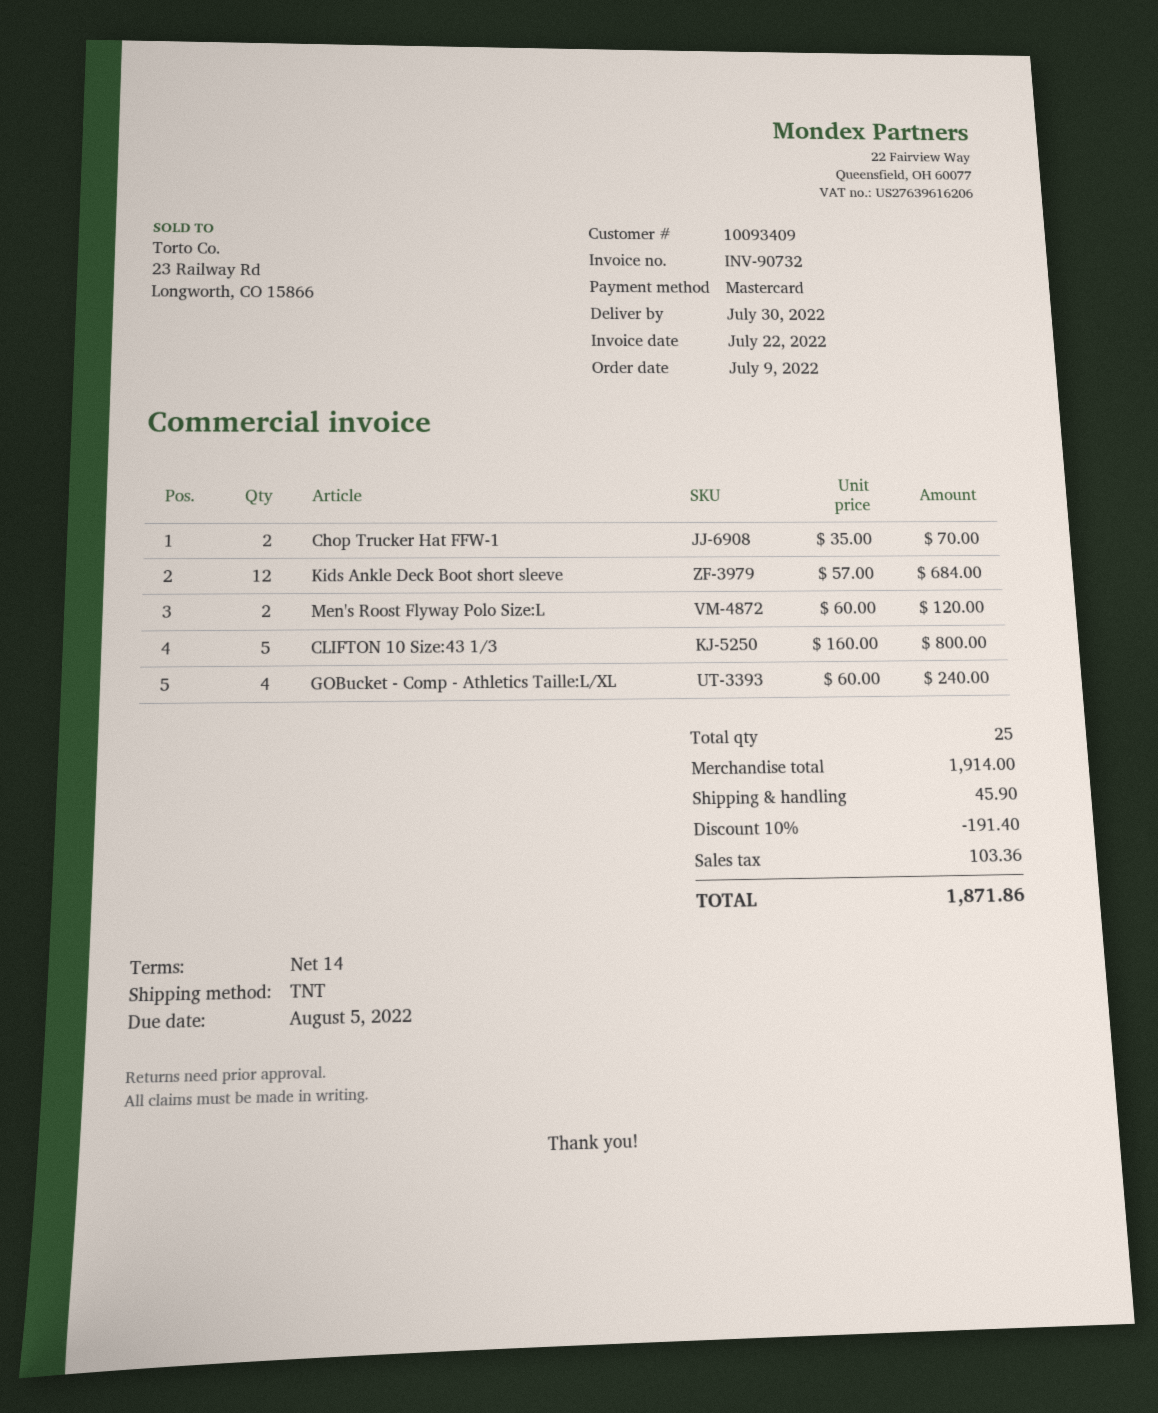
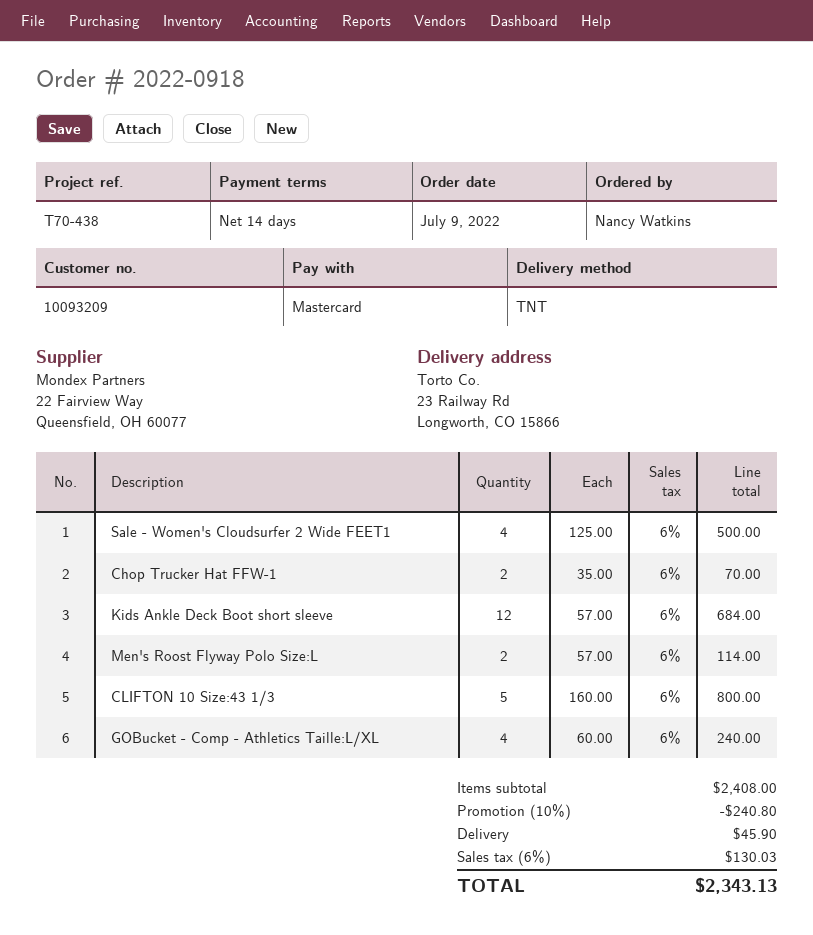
customer number: 10093409 -> 10093209
Men's Roost Flyway Polo Size:L: 2 x 60.00 = 120.00 -> 2 x 57.00 = 114.00
Sale - Women's Cloudsurfer 2 Wide FEET1: none -> 4 x 125.00 = 500.00
subtotal: 1914.00 -> 2408.00
discount: 10% = 191.40 -> 10% = 240.80
tax: 103.36 -> 130.03
total: 1871.86 -> 2343.13

